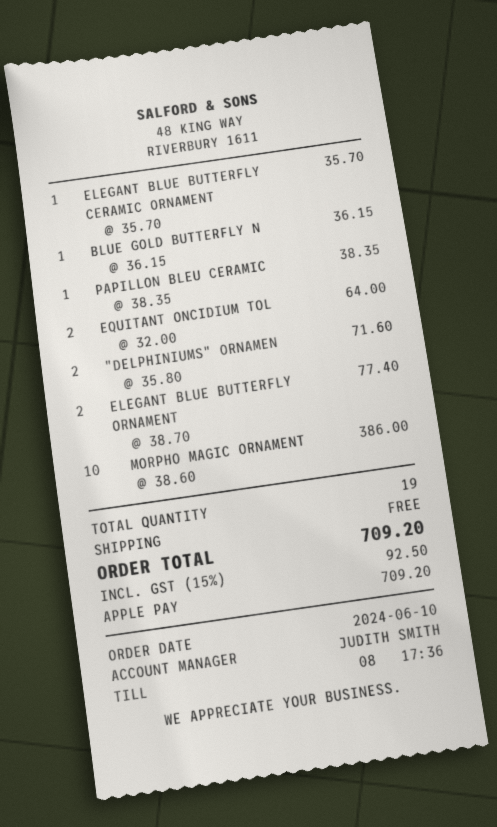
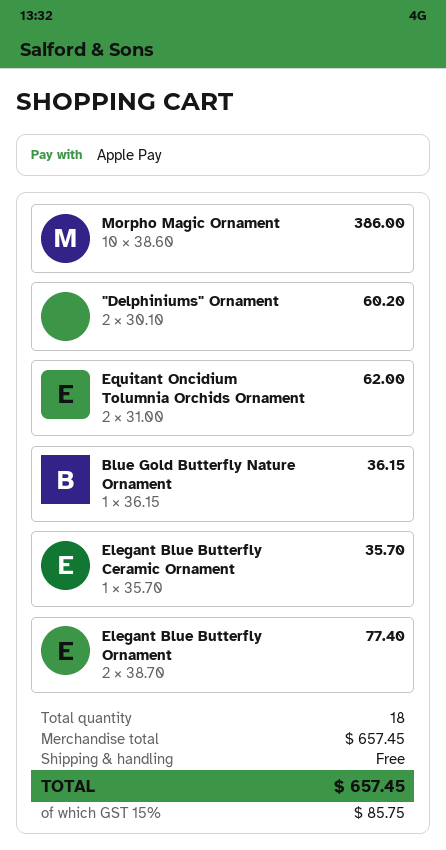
PAPILLON BLEU CERAMIC: 1 x 38.35 = 38.35 -> none
EQUITANT ONCIDIUM TOL: 2 x 32.00 = 64.00 -> 2 x 31.00 = 62.00
"DELPHINIUMS" ORNAMEN: 2 x 35.80 = 71.60 -> 2 x 30.10 = 60.20
total quantity: 19 -> 18
tax: 15% = 92.50 -> 15% = 85.75
total: 709.20 -> 657.45

